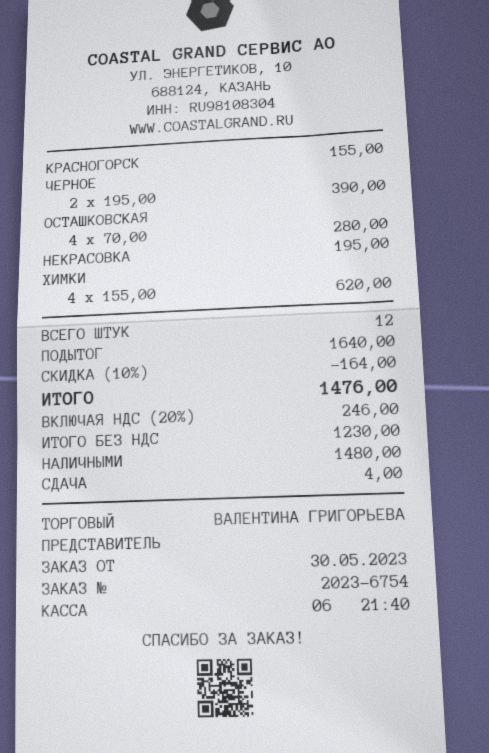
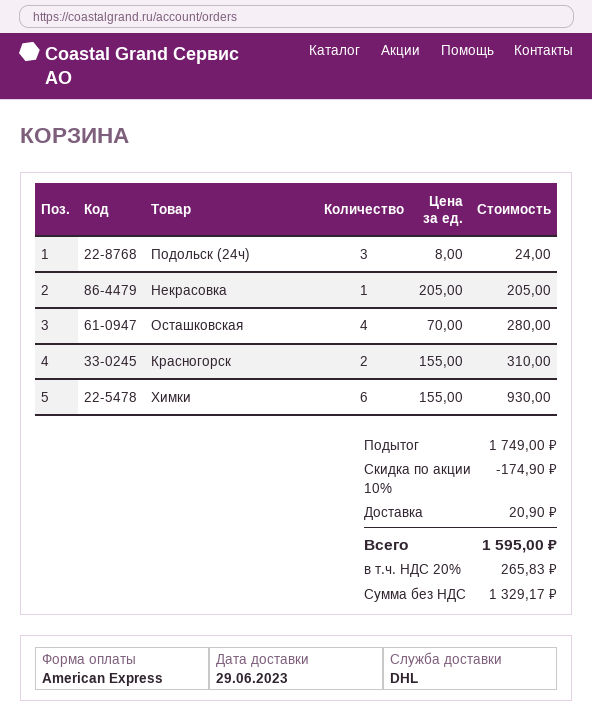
payment method: cash -> American Express
КРАСНОГОРСК: 1 x 155.00 = 155.00 -> 2 x 155.00 = 310.00
ЧЕРНОЕ: 2 x 195.00 = 390.00 -> none
НЕКРАСОВКА: 1 x 195.00 = 195.00 -> 1 x 205.00 = 205.00
ХИМКИ: 4 x 155.00 = 620.00 -> 6 x 155.00 = 930.00
Подольск (24ч): none -> 3 x 8.00 = 24.00
subtotal: 1640.00 -> 1749.00
discount: 10% = 164.00 -> 10% = 174.90
shipping: none -> 20.90
net: 1230.00 -> 1329.17
tax: 20% = 246.00 -> 20% = 265.83
total: 1476.00 -> 1595.00

